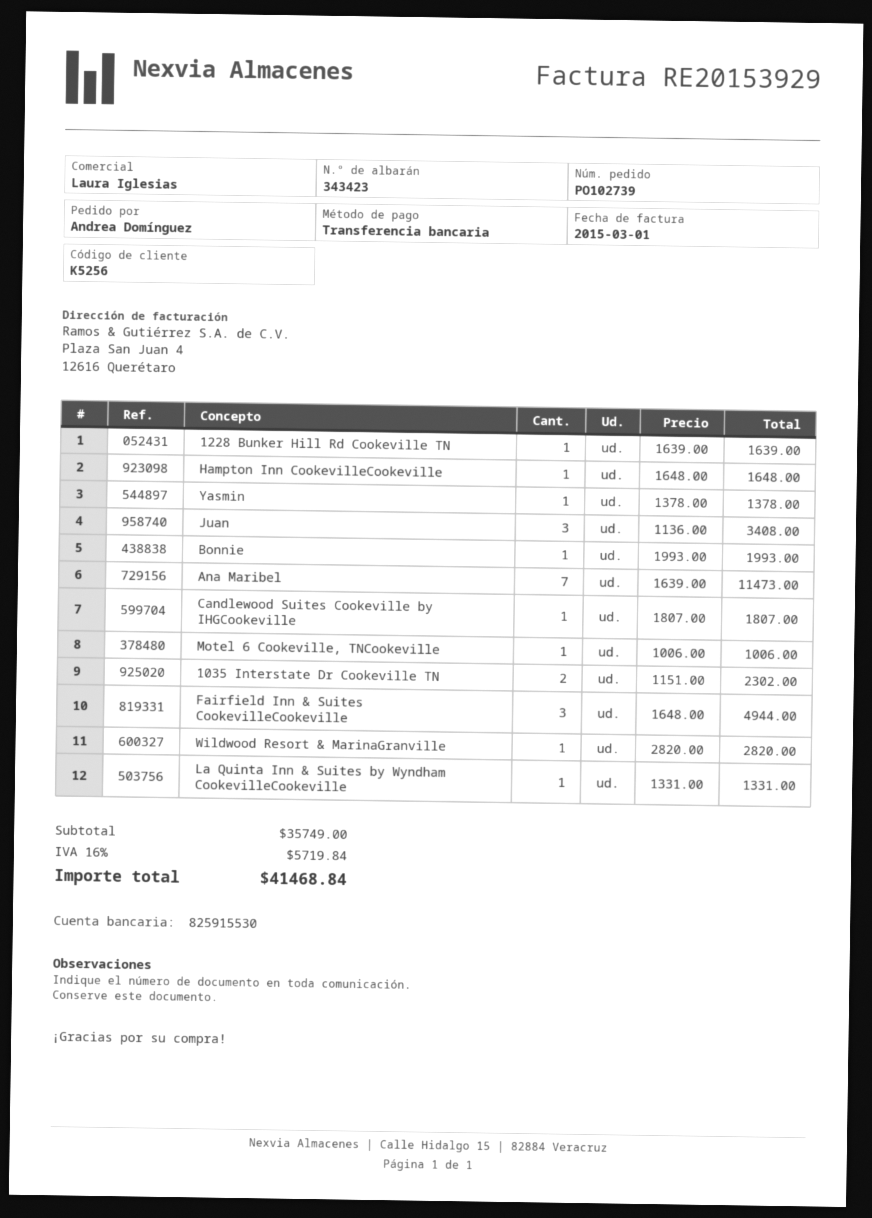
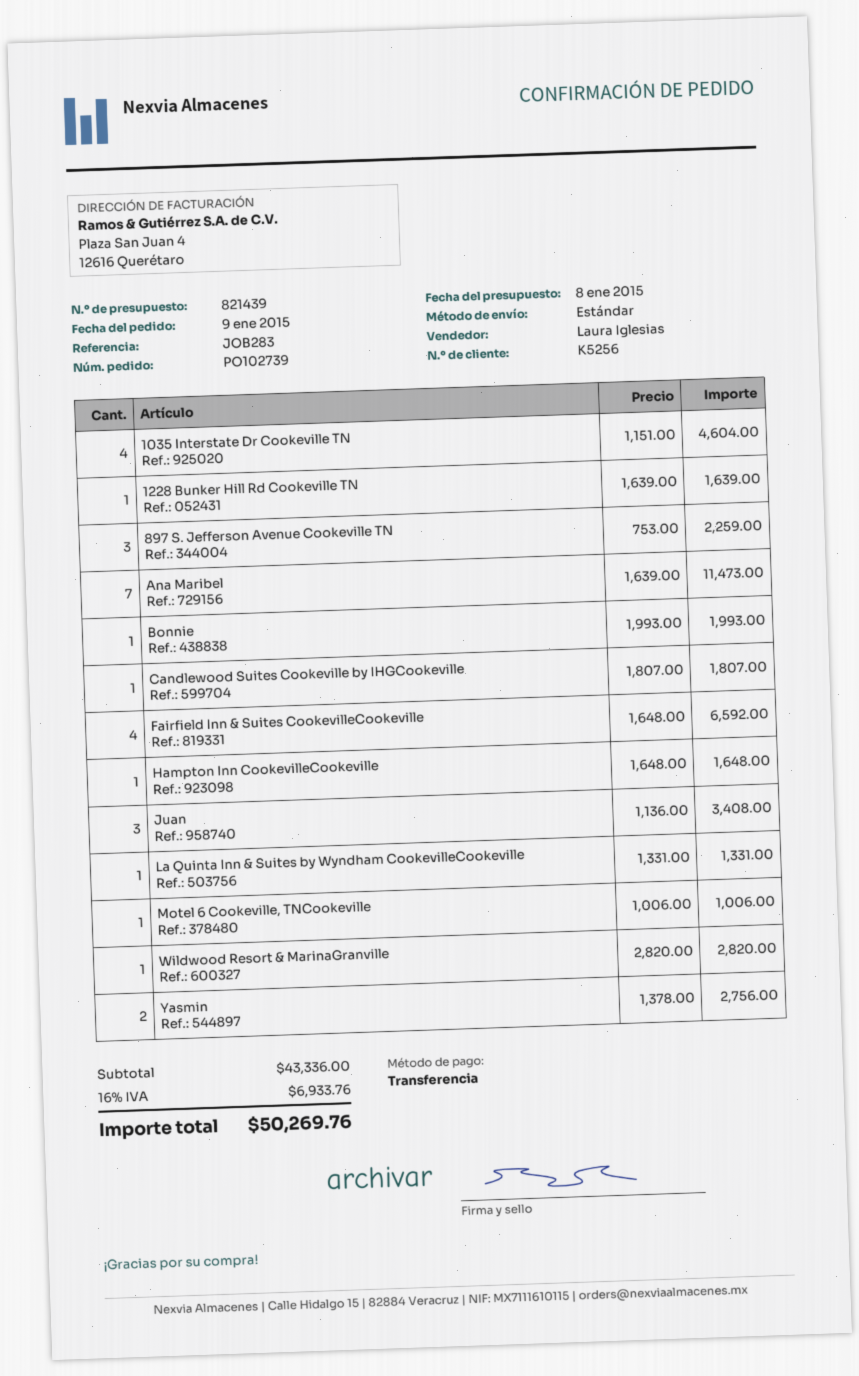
Yasmin: 1 x 1378.00 = 1378.00 -> 2 x 1378.00 = 2756.00
1035 Interstate Dr Cookeville TN: 2 x 1151.00 = 2302.00 -> 4 x 1151.00 = 4604.00
Fairfield Inn & Suites CookevilleCookeville: 3 x 1648.00 = 4944.00 -> 4 x 1648.00 = 6592.00
897 S. Jefferson Avenue Cookeville TN: none -> 3 x 753.00 = 2259.00
subtotal: 35749.00 -> 43336.00
tax: 16% = 5719.84 -> 16% = 6933.76
total: 41468.84 -> 50269.76

